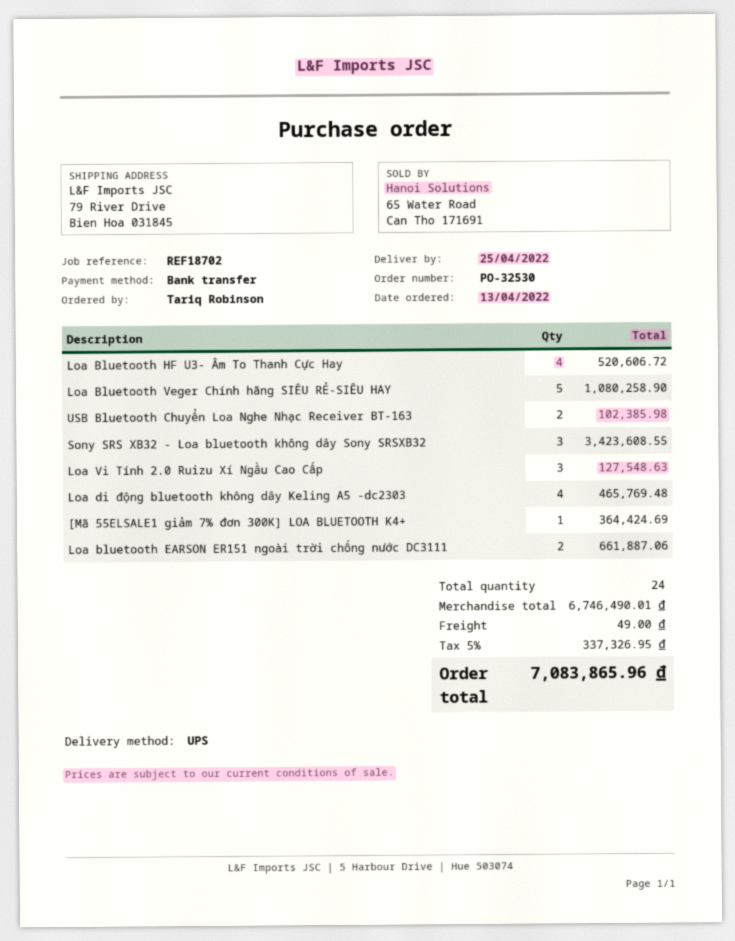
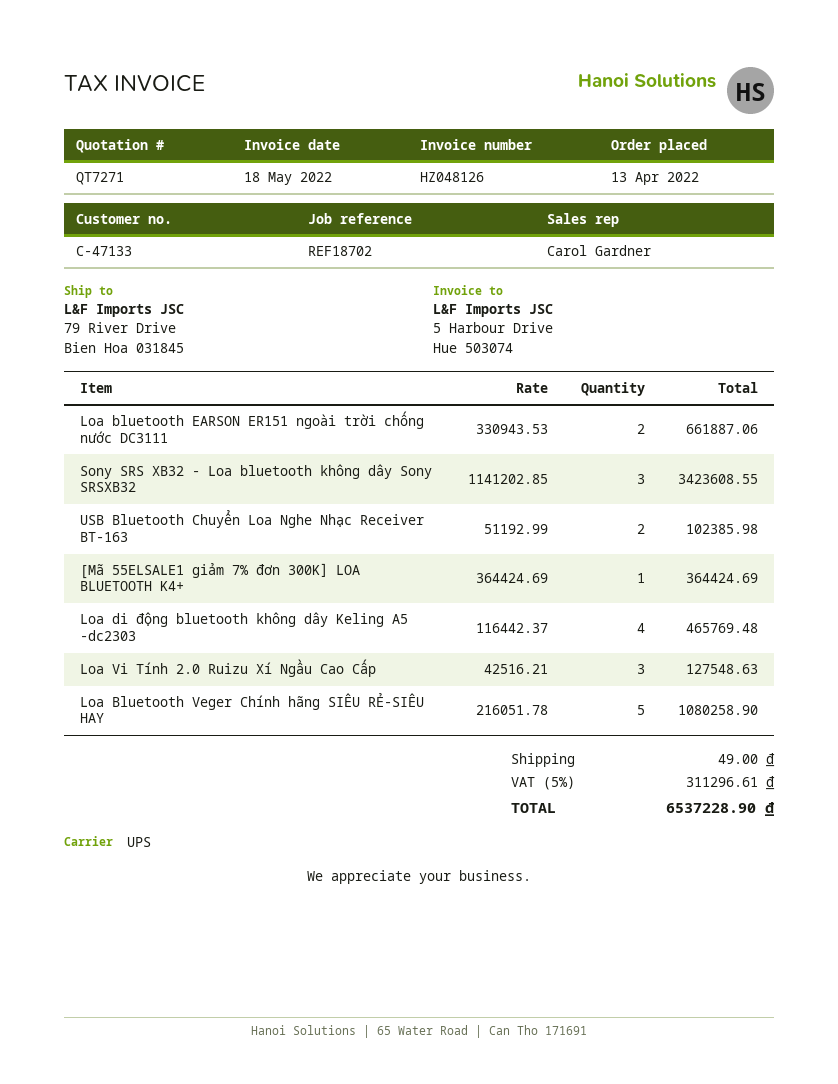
Loa Bluetooth HF U3- Âm To Thanh Cực Hay: 4 for 520606.72 -> none
tax: 5% = 337326.95 -> 5% = 311296.61
total: 7083865.96 -> 6537228.90

